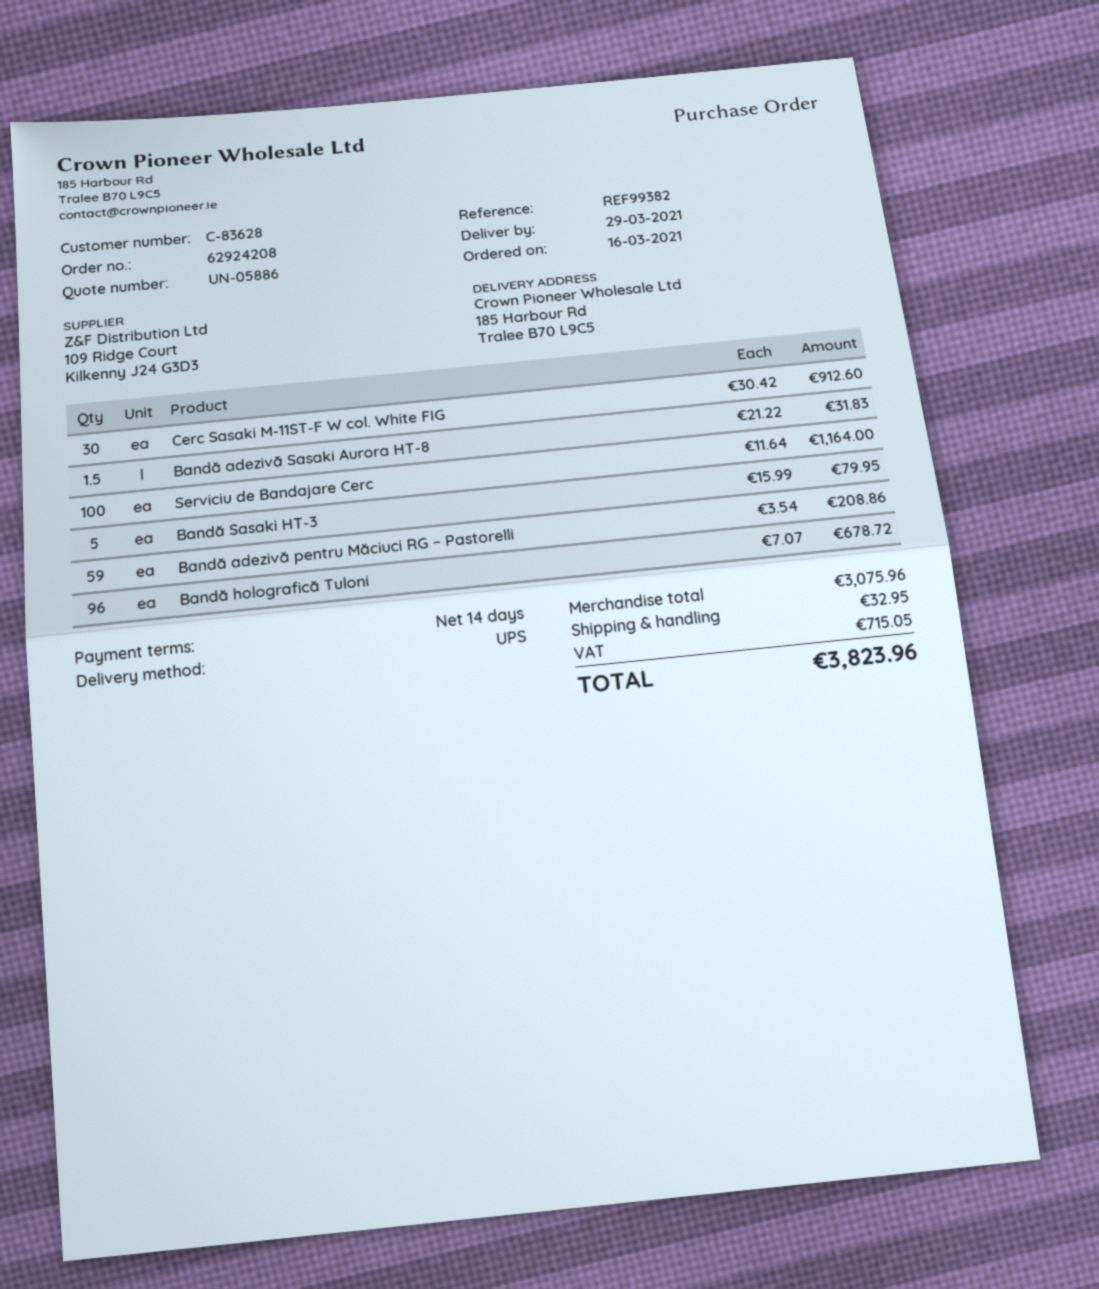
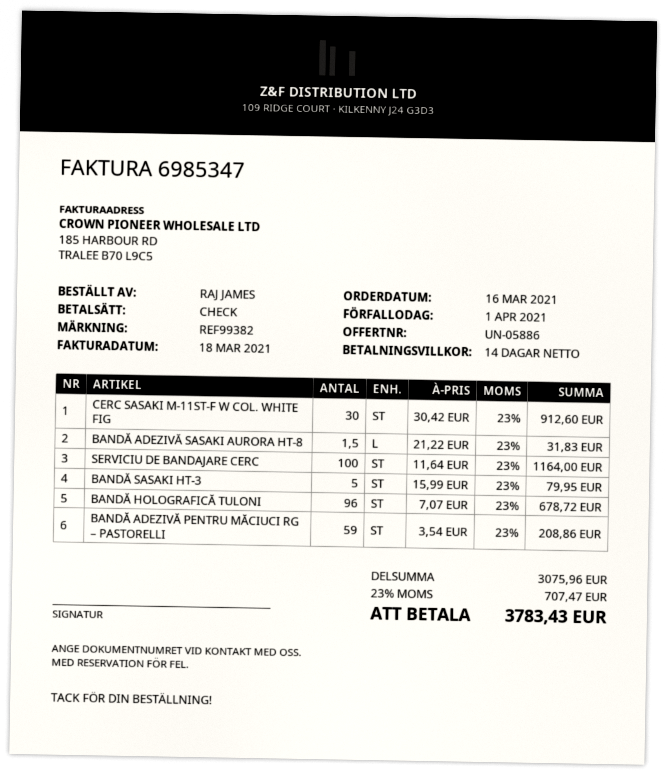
shipping: 32.95 -> none
tax: 715.05 -> 707.47
total: 3823.96 -> 3783.43

